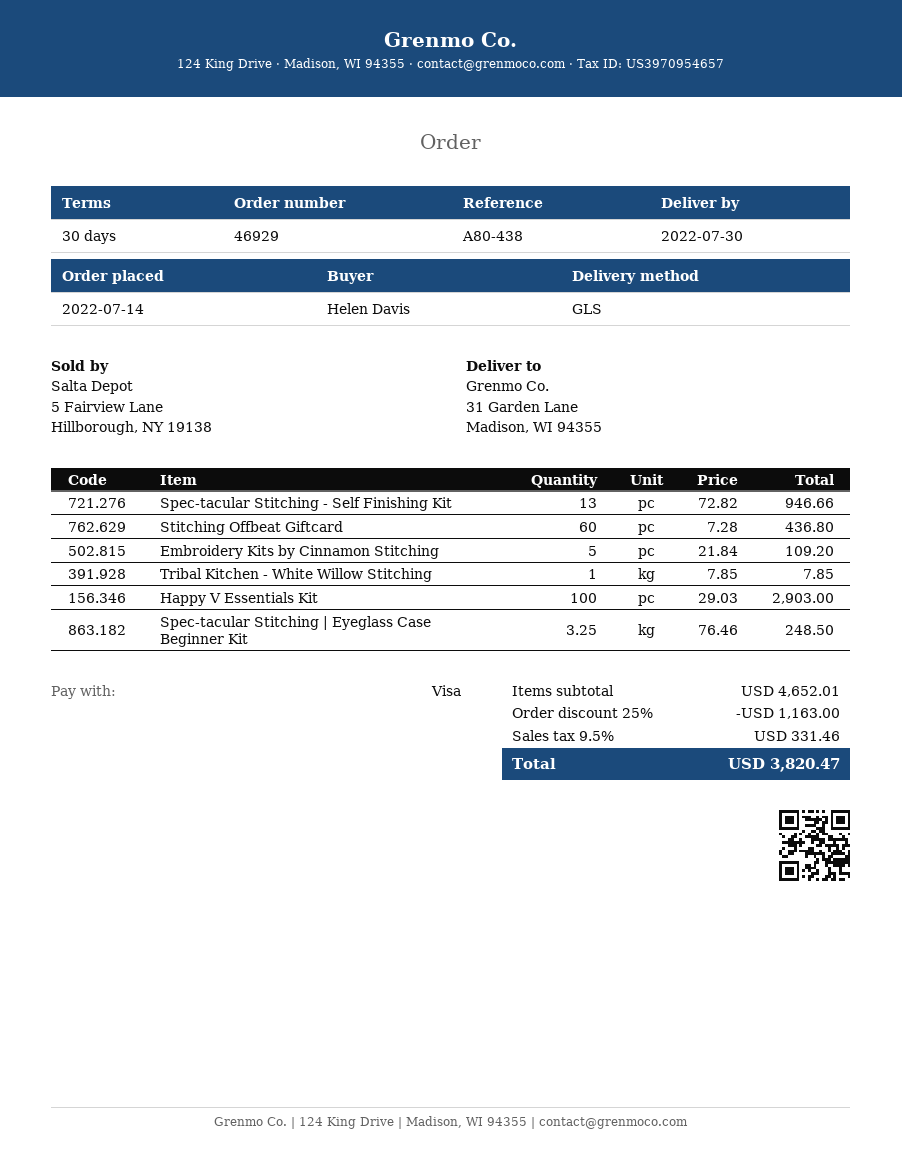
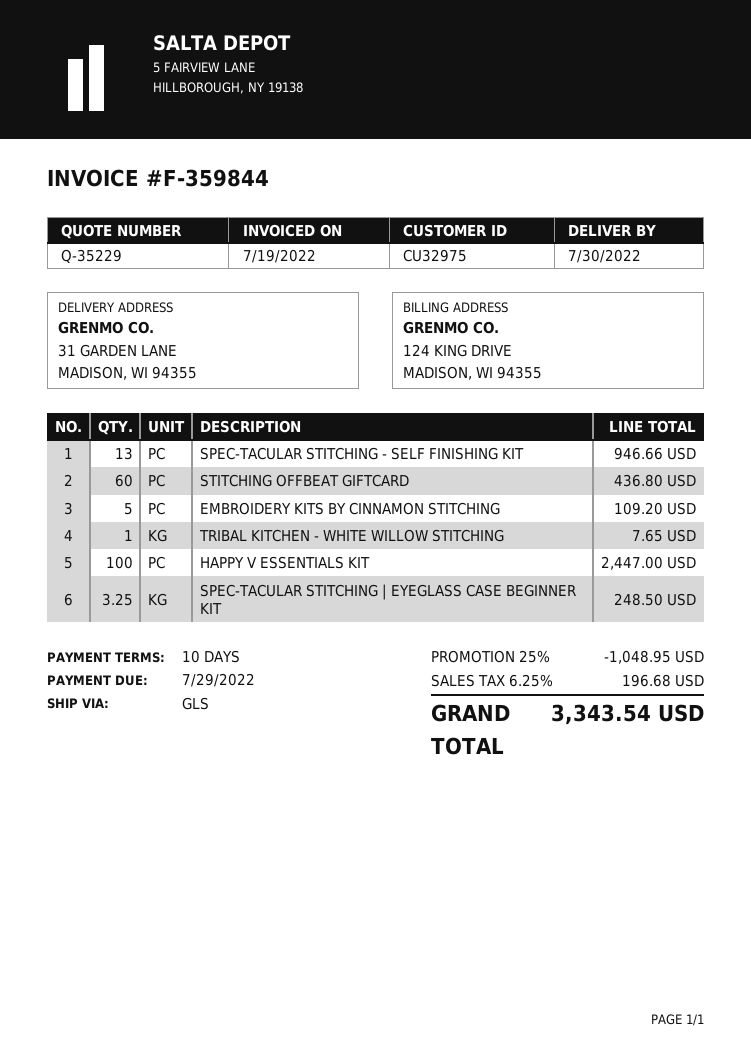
payment terms: 30 days -> 10 days
Tribal Kitchen - White Willow Stitching: 1 for 7.85 -> 1 for 7.65
Happy V Essentials Kit: 100 for 2903.00 -> 100 for 2447.00
discount: 25% = 1163.00 -> 25% = 1048.95
tax: 9.5% = 331.46 -> 6.25% = 196.68
total: 3820.47 -> 3343.54

